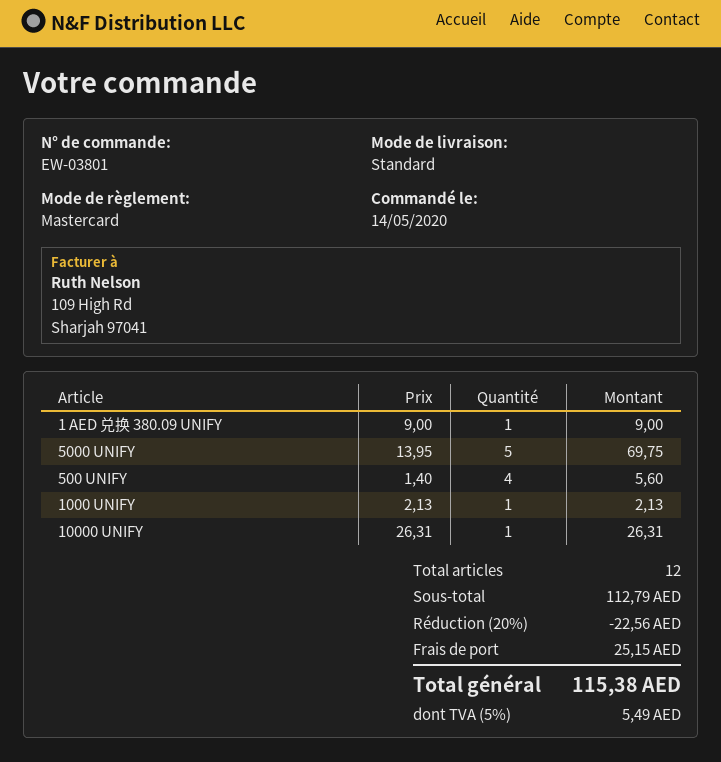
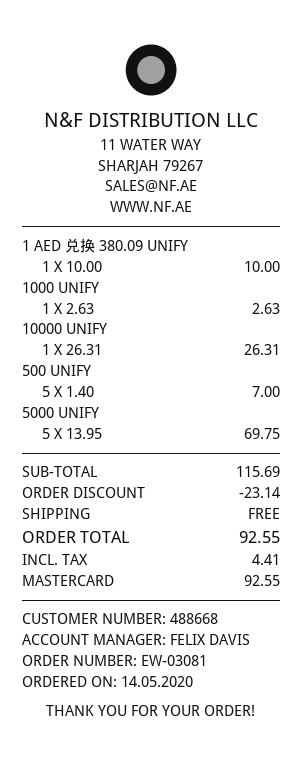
order number: EW-03801 -> EW-03081
1 AED 兑换 380.09 UNIFY: 1 x 9.00 = 9.00 -> 1 x 10.00 = 10.00
500 UNIFY: 4 x 1.40 = 5.60 -> 5 x 1.40 = 7.00
1000 UNIFY: 1 x 2.13 = 2.13 -> 1 x 2.63 = 2.63
subtotal: 112.79 -> 115.69
discount: 22.56 -> 23.14
shipping: 25.15 -> 0.00
tax: 5.49 -> 4.41
total: 115.38 -> 92.55

